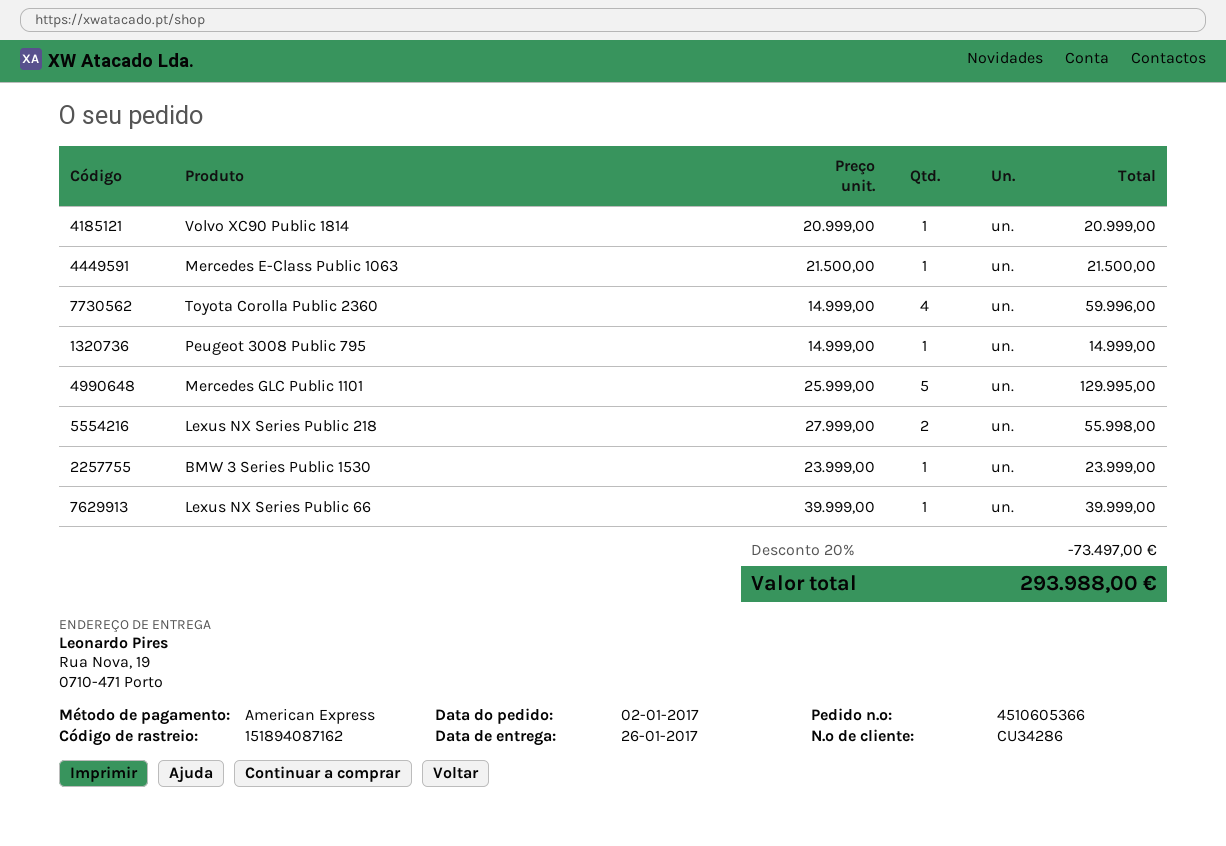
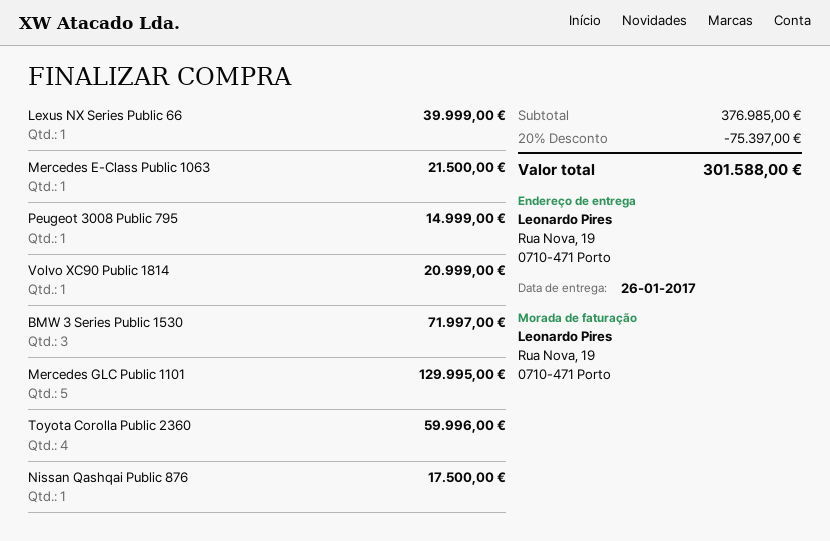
Lexus NX Series Public 218: 2 for 55998.00 -> none
BMW 3 Series Public 1530: 1 for 23999.00 -> 3 for 71997.00
Nissan Qashqai Public 876: none -> 1 for 17500.00
discount: 20% = 73497.00 -> 20% = 75397.00
total: 293988.00 -> 301588.00

